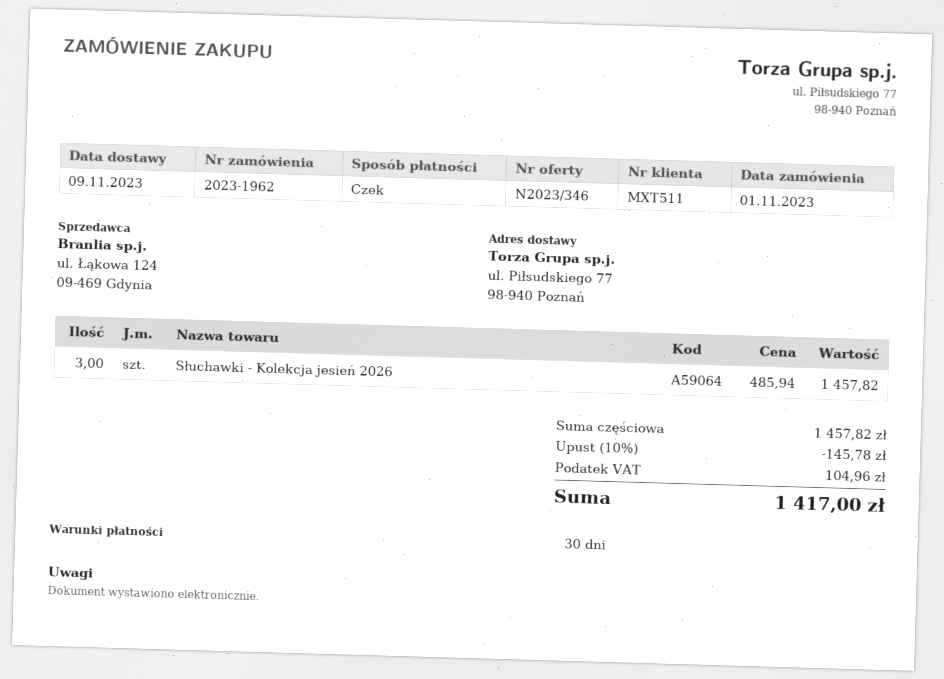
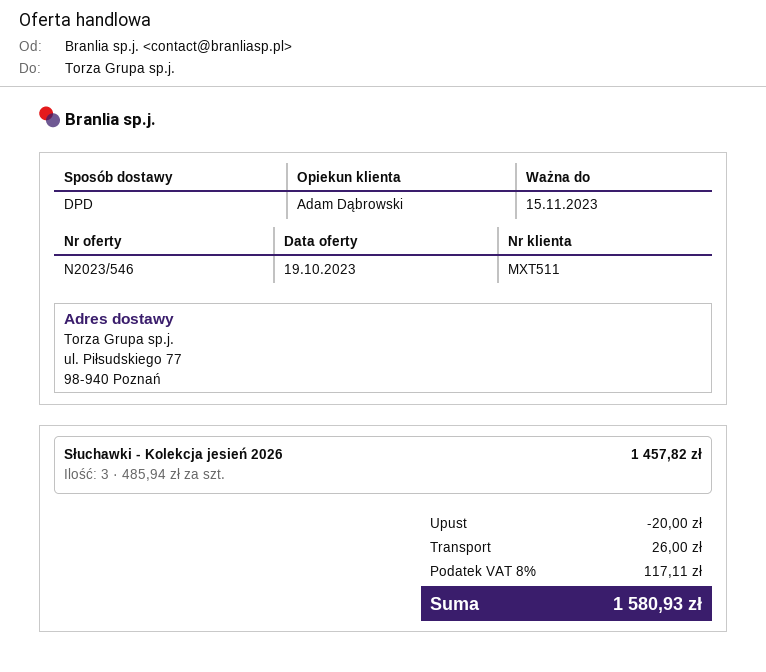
quote number: N2023/346 -> N2023/546
discount: 145.78 -> 20.00
shipping: none -> 26.00
tax: 104.96 -> 117.11
total: 1417.00 -> 1580.93

